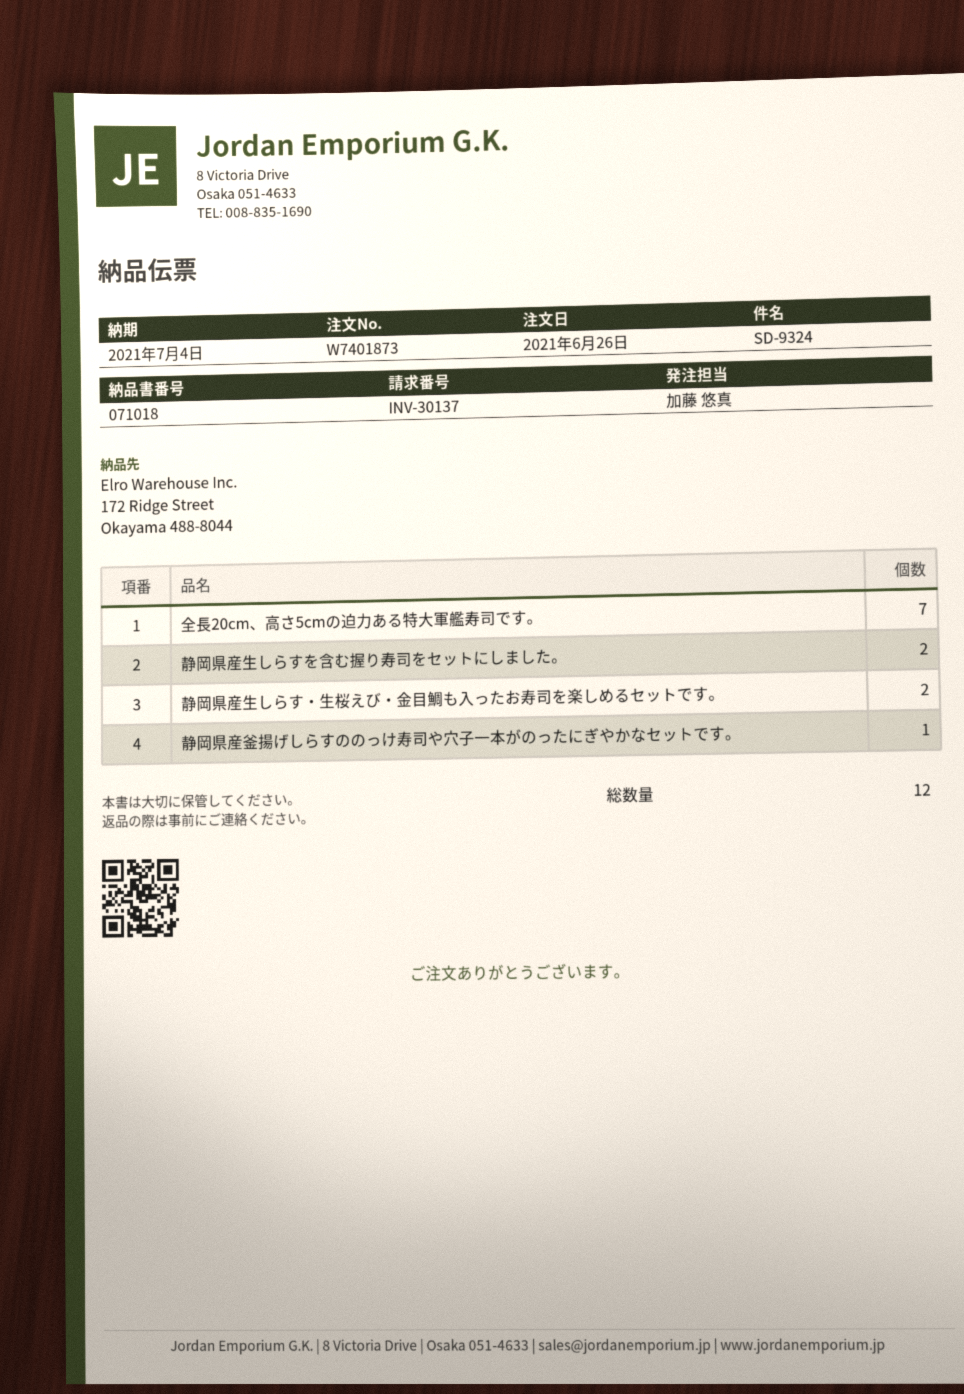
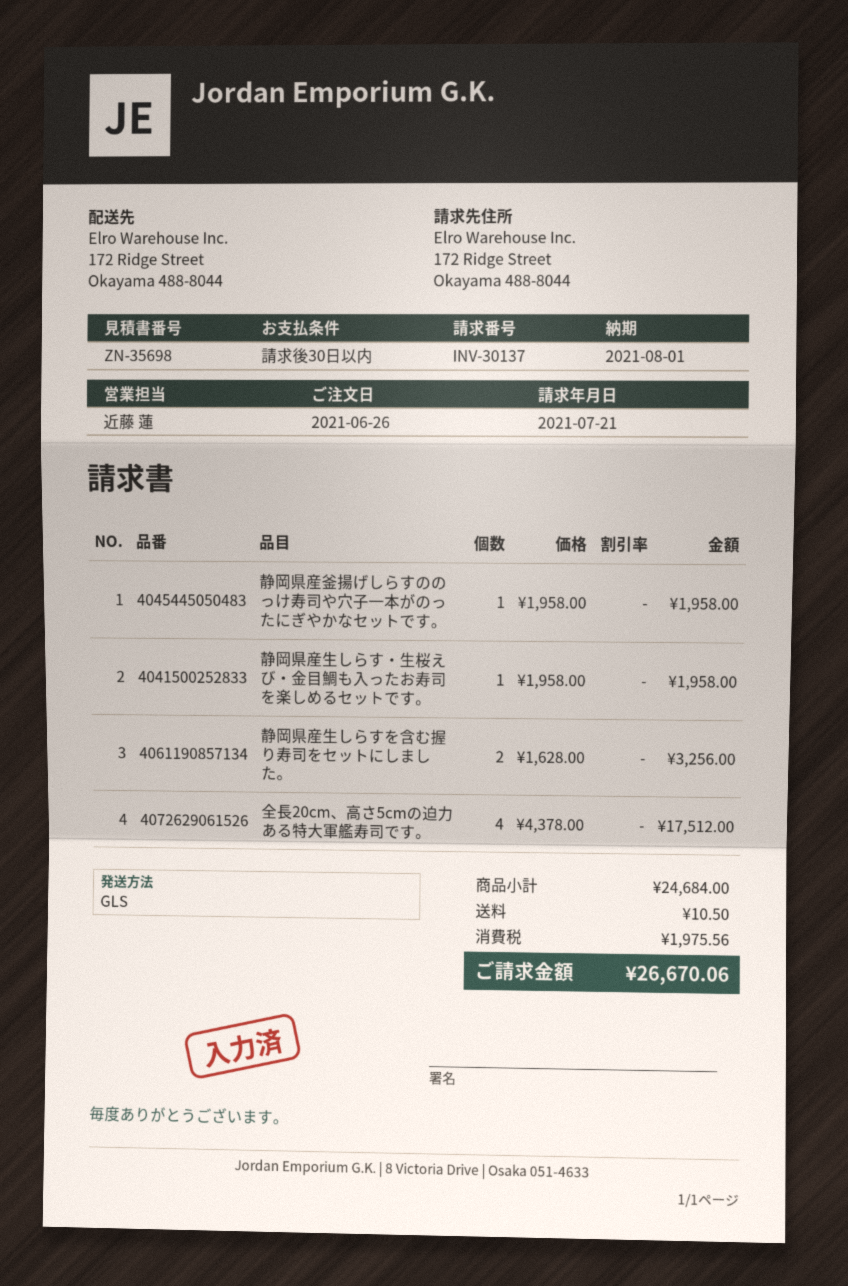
delivery date: 2021-07-04 -> 2021-08-01
全長20cm、高さ5cmの迫力ある特大軍艦寿司です。: 7 -> 4
静岡県産生しらす・生桜えび・金目鯛も入ったお寿司を楽しめるセットです。: 2 -> 1

